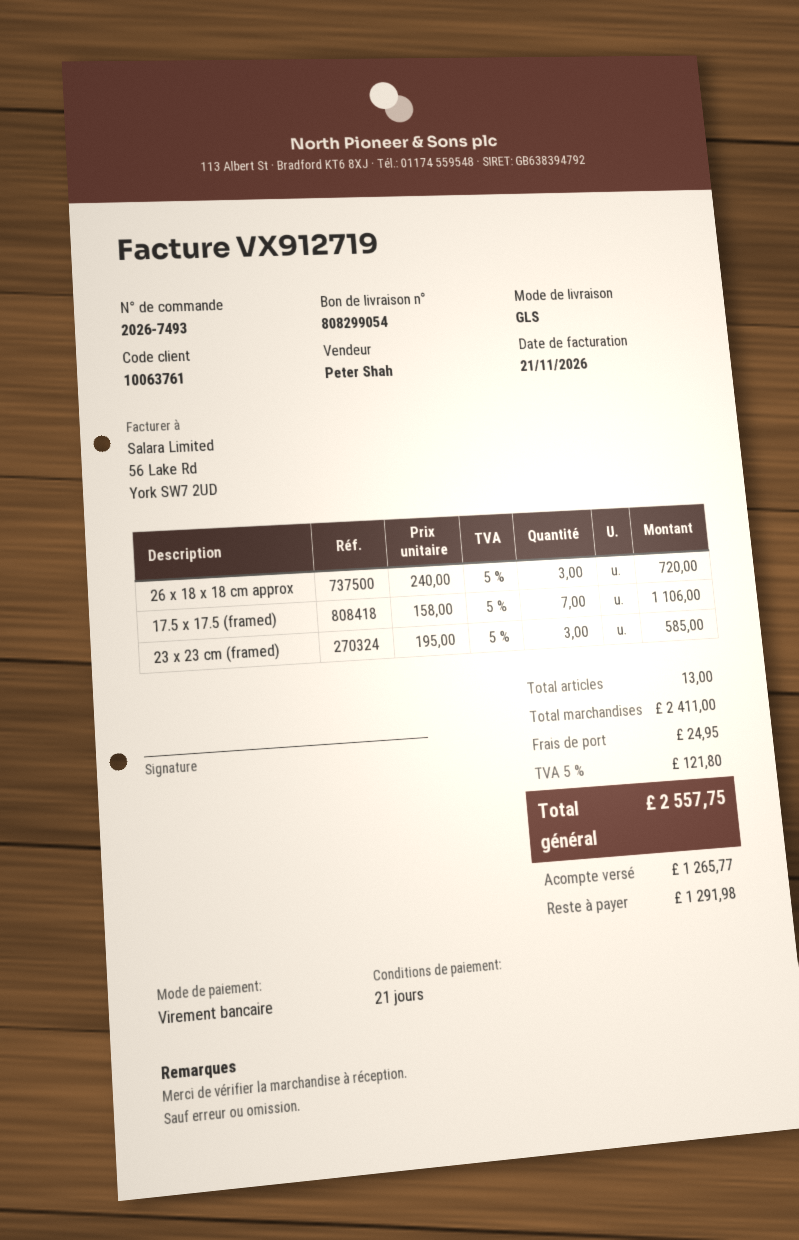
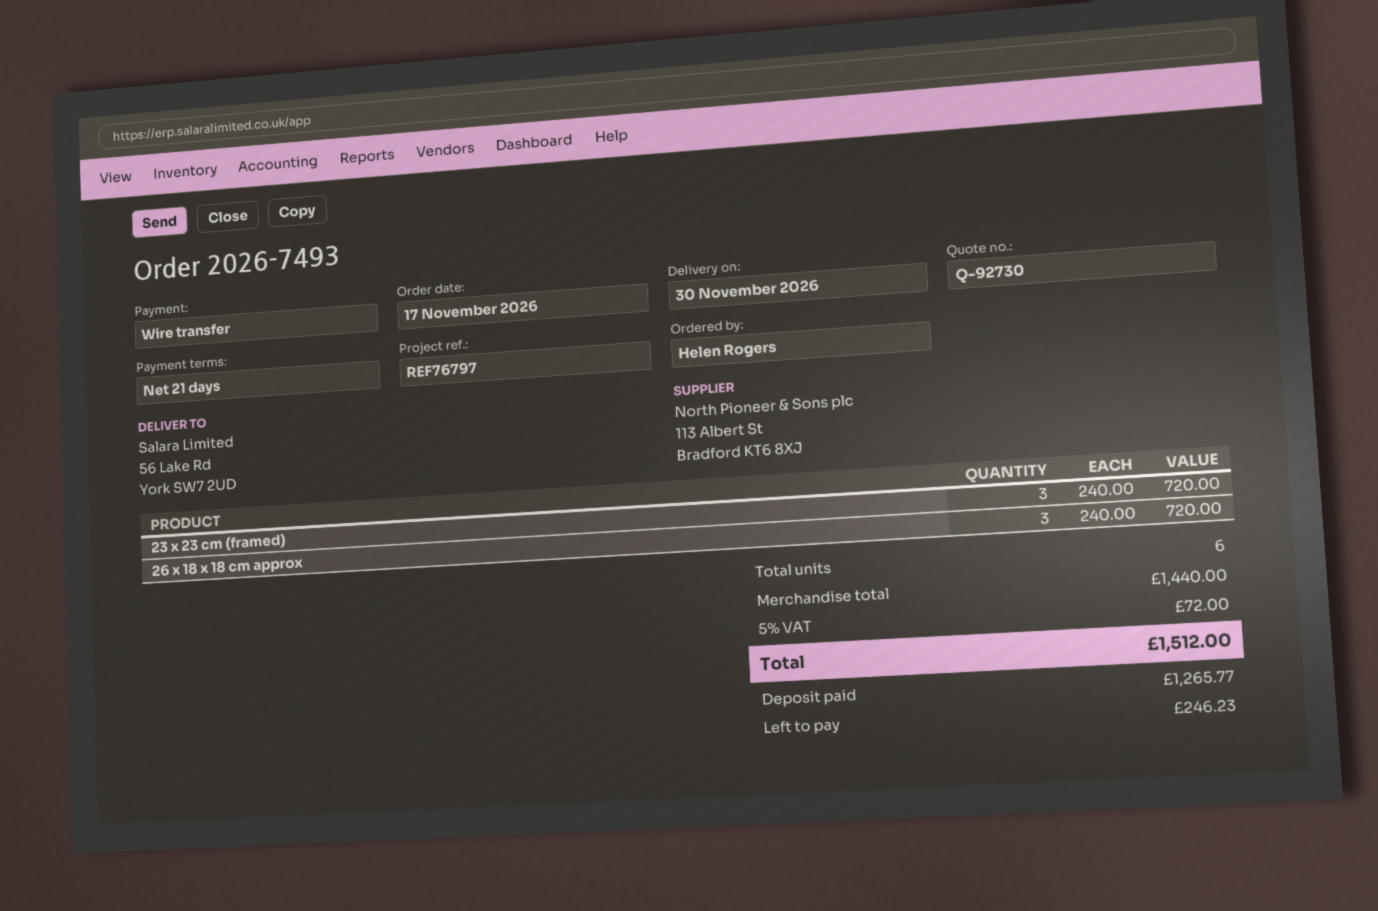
17.5 x 17.5 (framed): 7 x 158.00 = 1106.00 -> none
23 x 23 cm (framed): 3 x 195.00 = 585.00 -> 3 x 240.00 = 720.00
total quantity: 13 -> 6
subtotal: 2411.00 -> 1440.00
shipping: 24.95 -> none
tax: 5% = 121.80 -> 5% = 72.00
total: 2557.75 -> 1512.00
balance: 1291.98 -> 246.23

